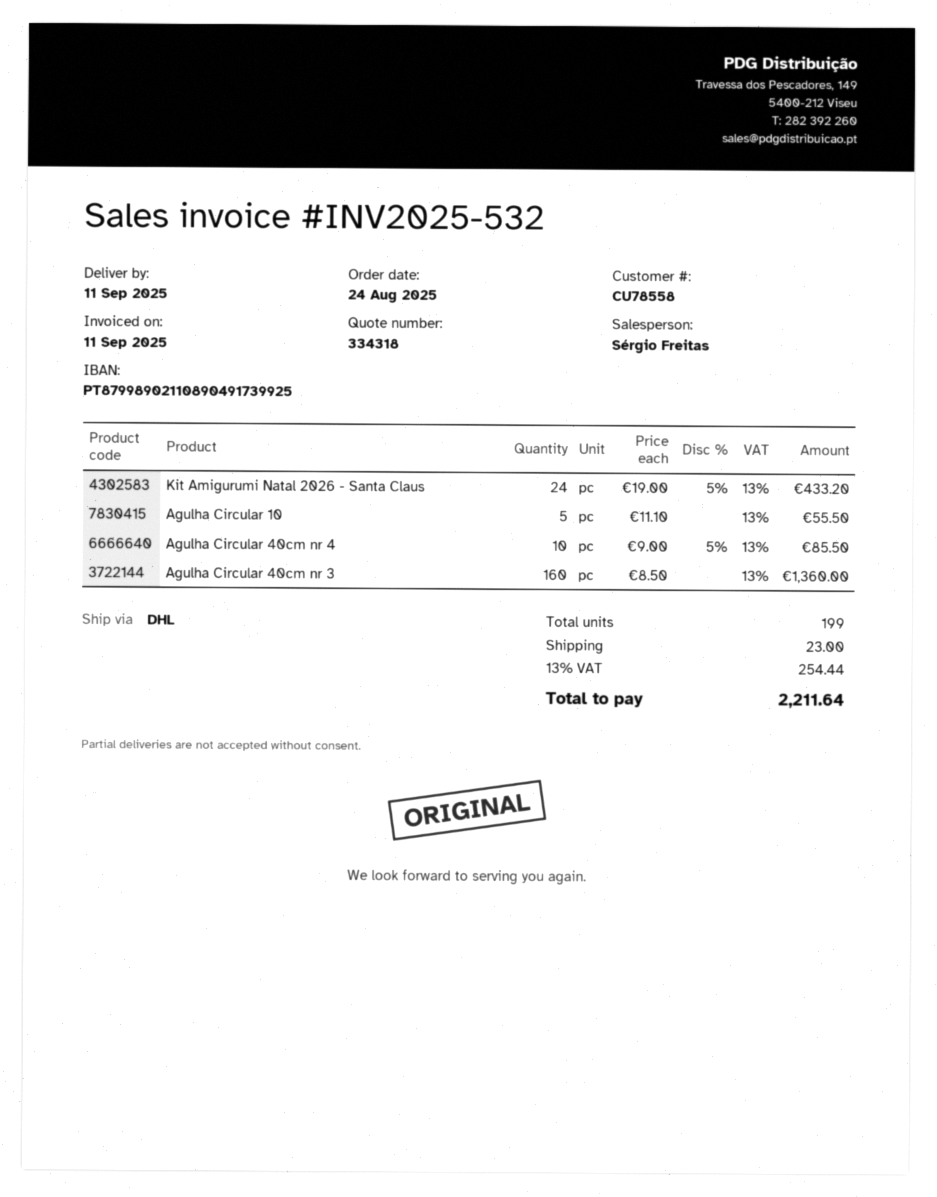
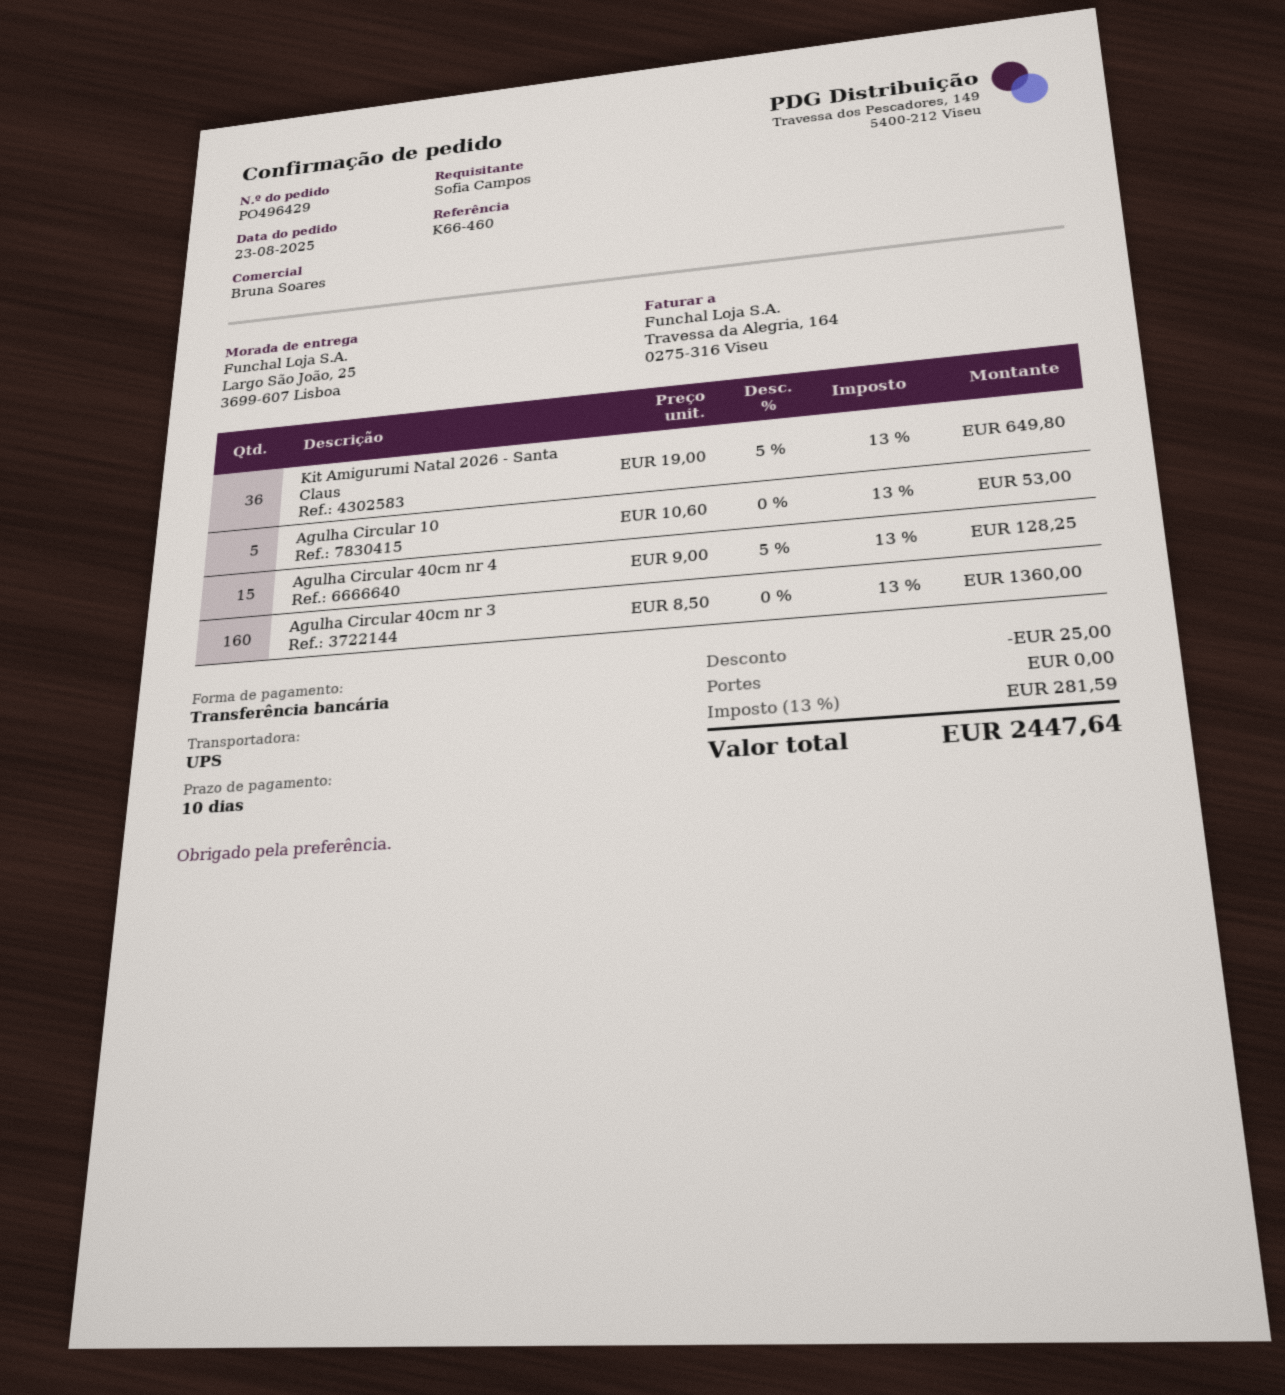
order date: 2025-08-24 -> 2025-08-23
sales rep: Sérgio Freitas -> Bruna Soares
shipping method: DHL -> UPS
Kit Amigurumi Natal 2026 - Santa Claus: 24 x 19.00 - 5% = 433.20 -> 36 x 19.00 - 5% = 649.80
Agulha Circular 10: 5 x 11.10 = 55.50 -> 5 x 10.60 = 53.00
Agulha Circular 40cm nr 4: 10 x 9.00 - 5% = 85.50 -> 15 x 9.00 - 5% = 128.25
discount: none -> 25.00
shipping: 23.00 -> 0.00
tax: 13% = 254.44 -> 13% = 281.59
total: 2211.64 -> 2447.64

